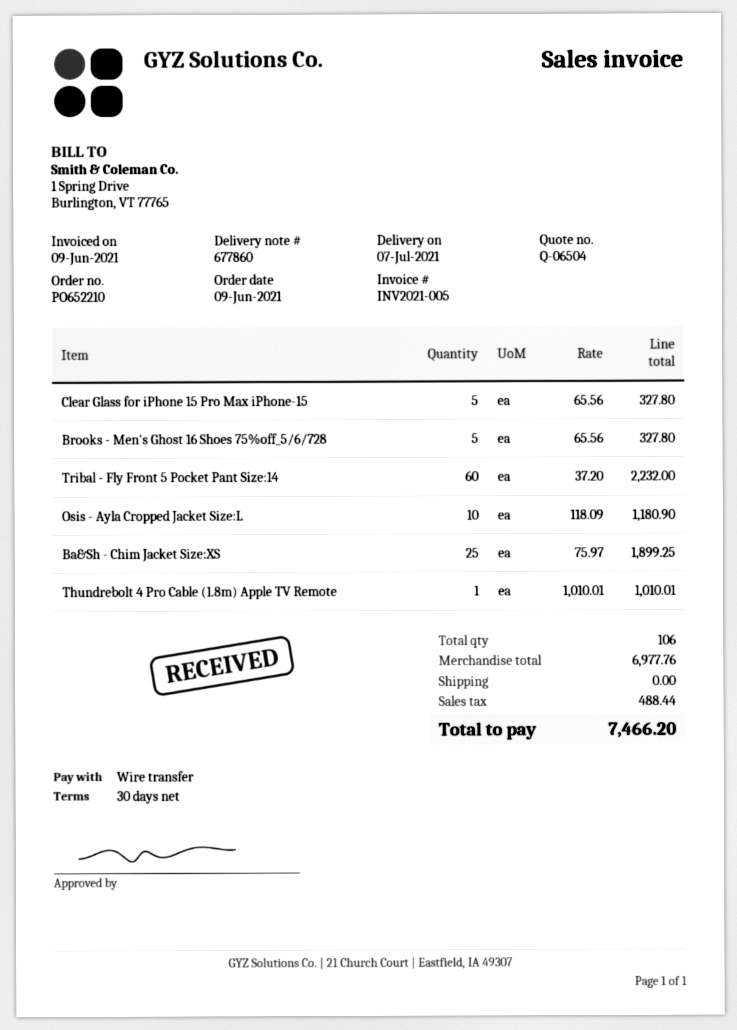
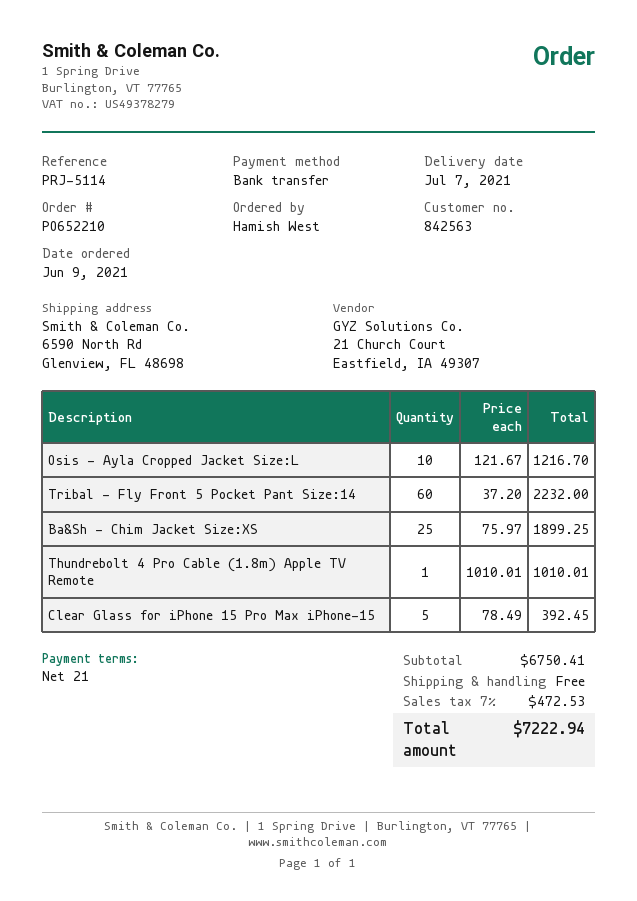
payment terms: 30 days -> 21 days
Clear Glass for iPhone 15 Pro Max iPhone-15: 5 x 65.56 = 327.80 -> 5 x 78.49 = 392.45
Brooks - Men's Ghost 16 Shoes 75%off_5/6/728: 5 x 65.56 = 327.80 -> none
Osis - Ayla Cropped Jacket Size:L: 10 x 118.09 = 1180.90 -> 10 x 121.67 = 1216.70
subtotal: 6977.76 -> 6750.41
tax: 488.44 -> 472.53
total: 7466.20 -> 7222.94

